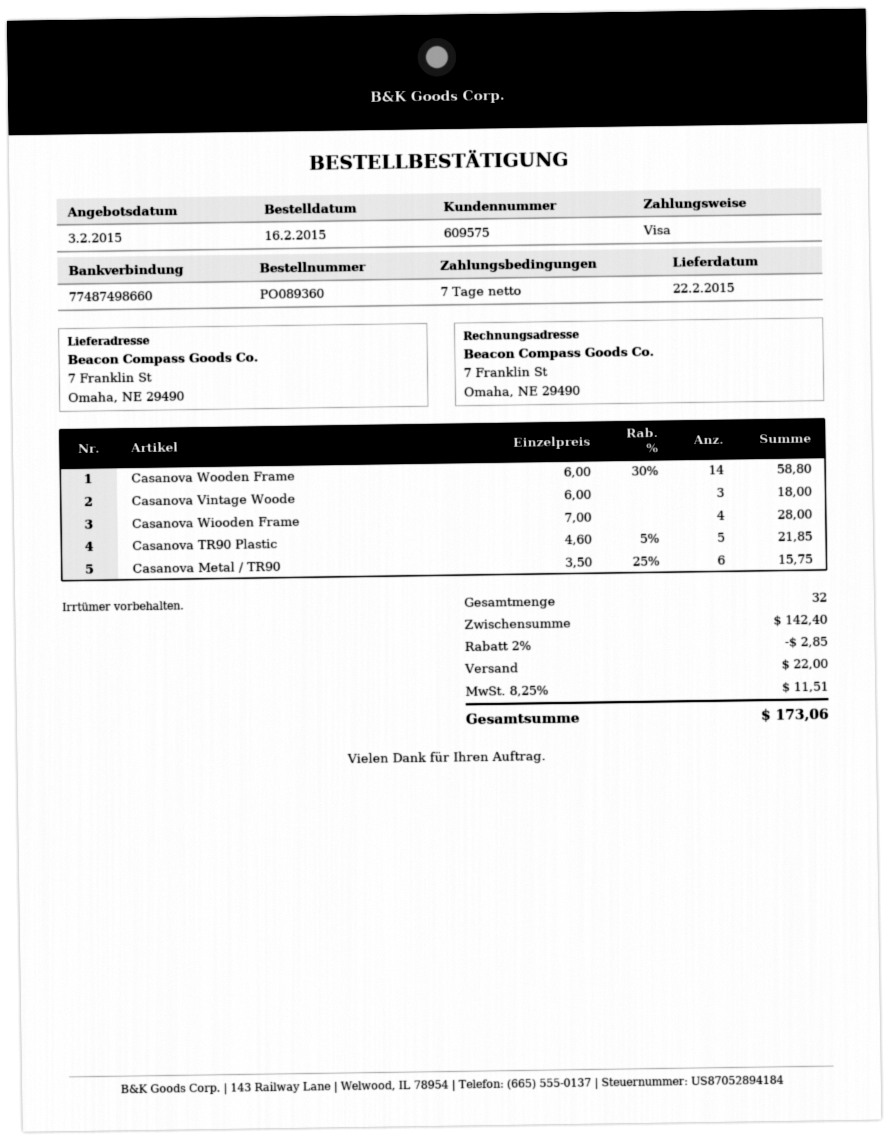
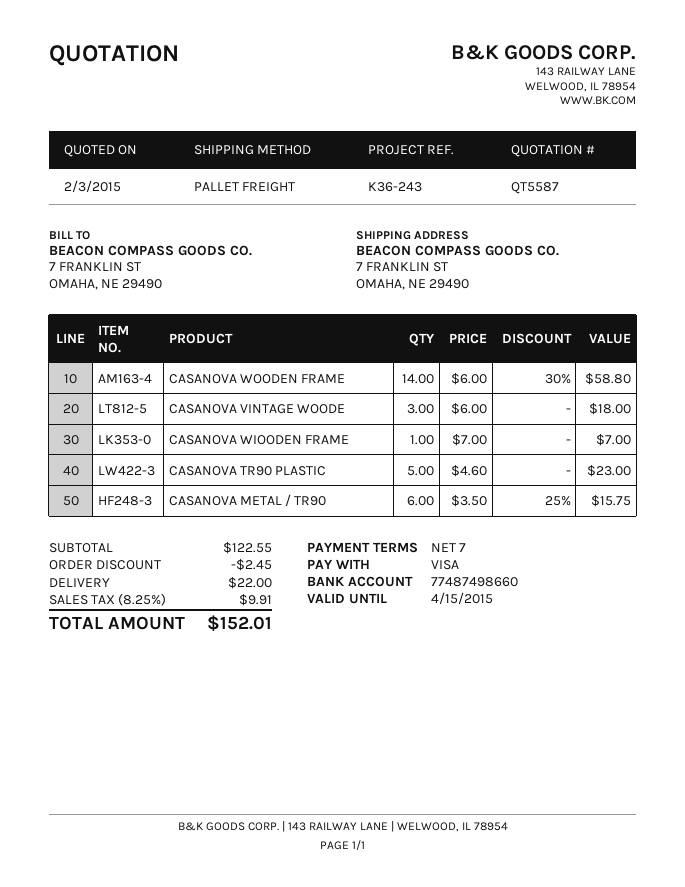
Casanova Wiooden Frame: 4 x 7.00 = 28.00 -> 1 x 7.00 = 7.00
Casanova TR90 Plastic: 5 x 4.60 - 5% = 21.85 -> 5 x 4.60 = 23.00
subtotal: 142.40 -> 122.55
discount: 2.85 -> 2.45
tax: 8.25% = 11.51 -> 8.25% = 9.91
total: 173.06 -> 152.01

